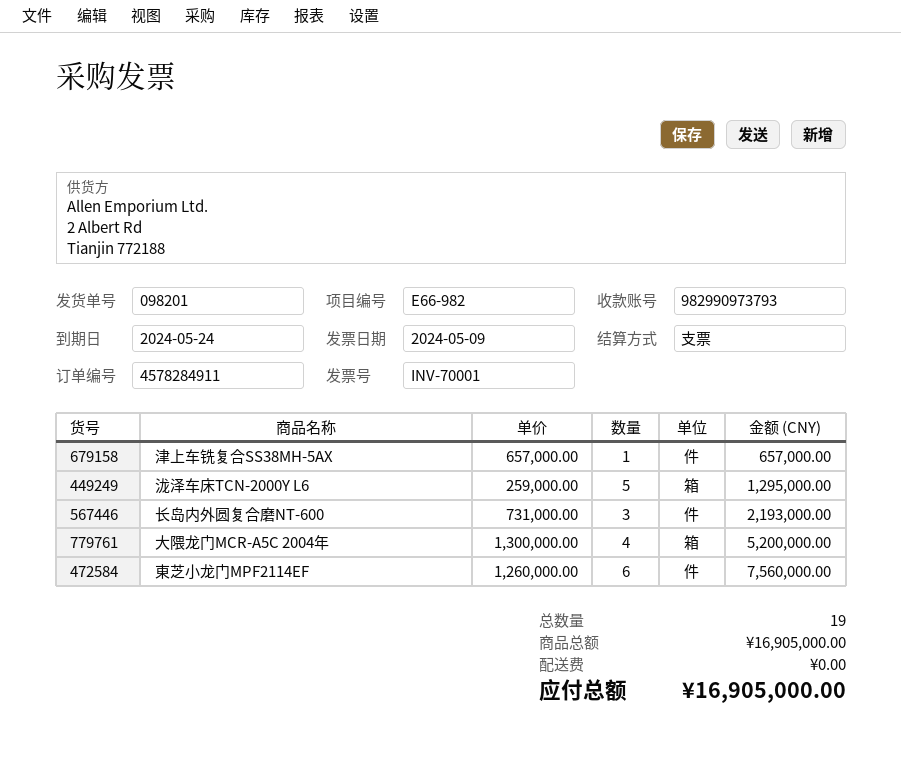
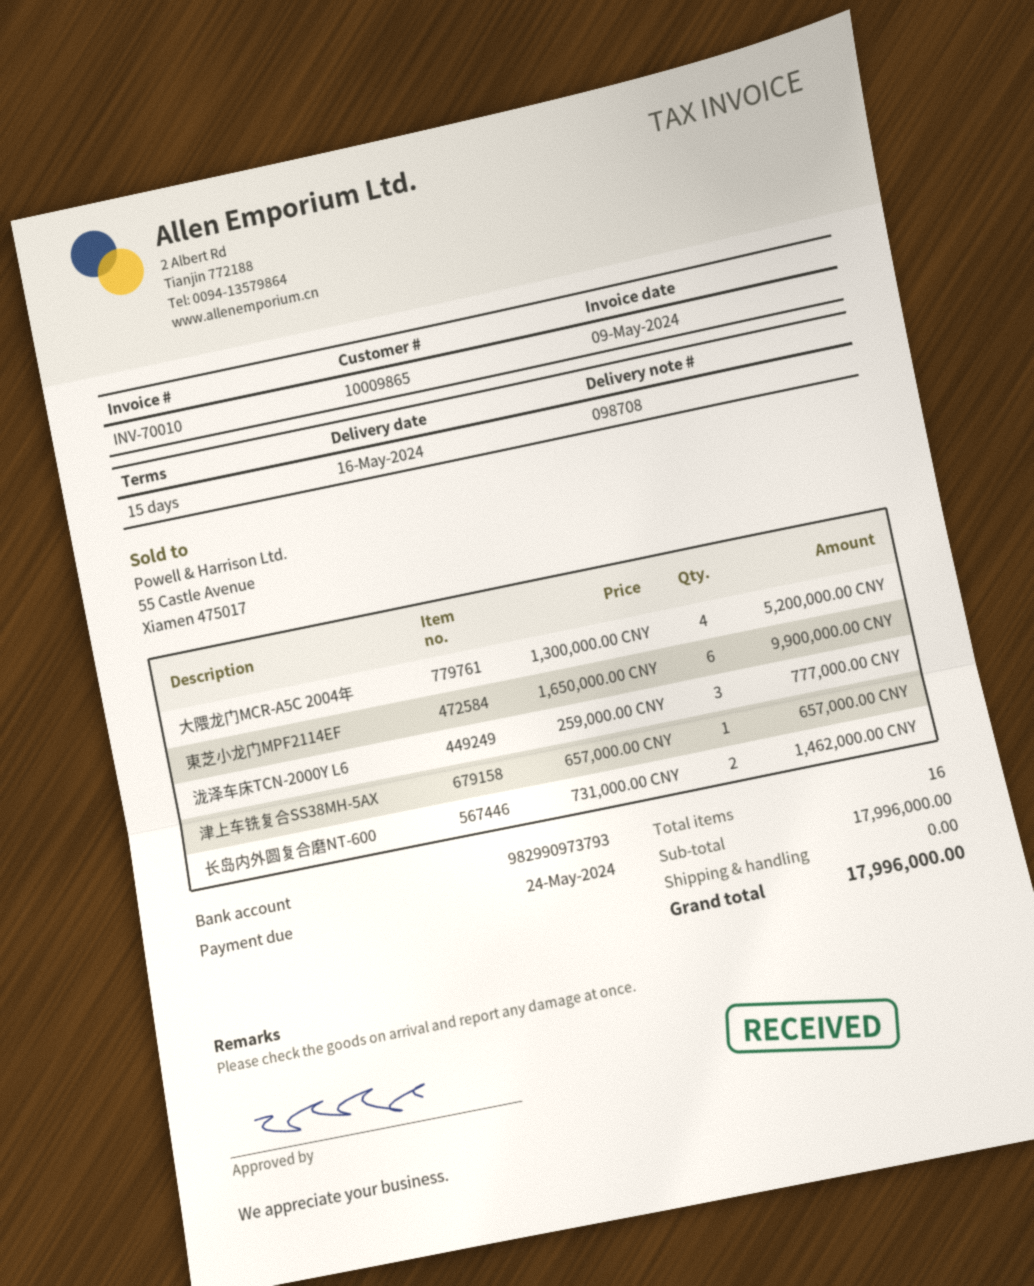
delivery note number: 098201 -> 098708
invoice number: INV-70001 -> INV-70010
泷泽车床TCN-2000Y L6: 5 x 259000.00 = 1295000.00 -> 3 x 259000.00 = 777000.00
长岛内外圆复合磨NT-600: 3 x 731000.00 = 2193000.00 -> 2 x 731000.00 = 1462000.00
東芝小龙门MPF2114EF: 6 x 1260000.00 = 7560000.00 -> 6 x 1650000.00 = 9900000.00
total quantity: 19 -> 16
subtotal: 16905000.00 -> 17996000.00
total: 16905000.00 -> 17996000.00

